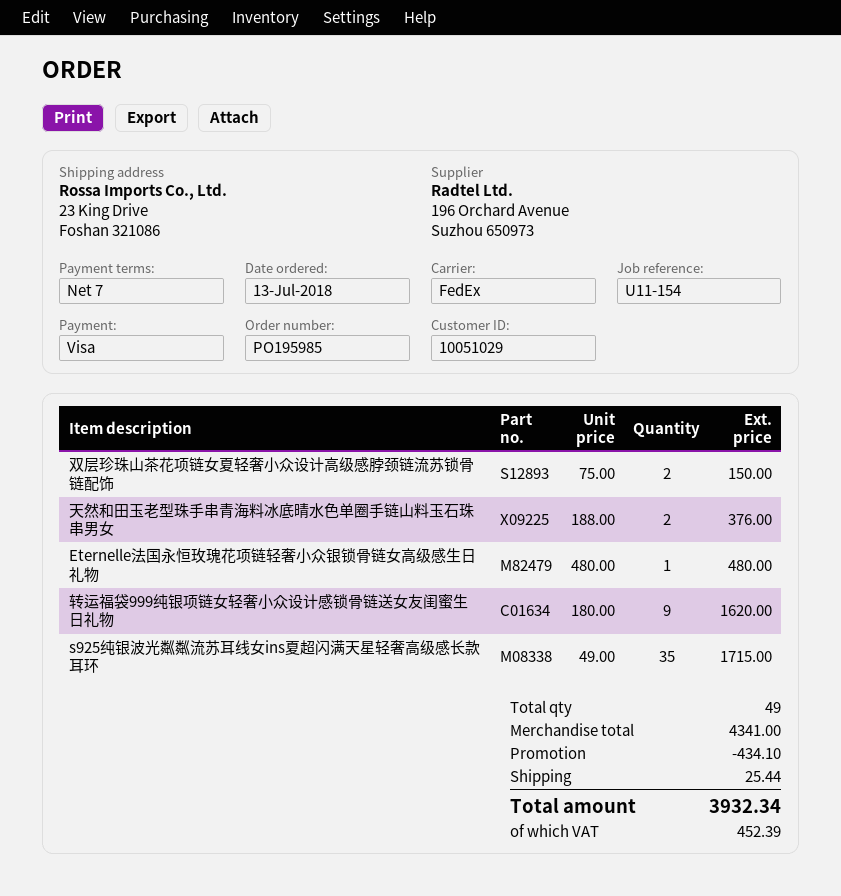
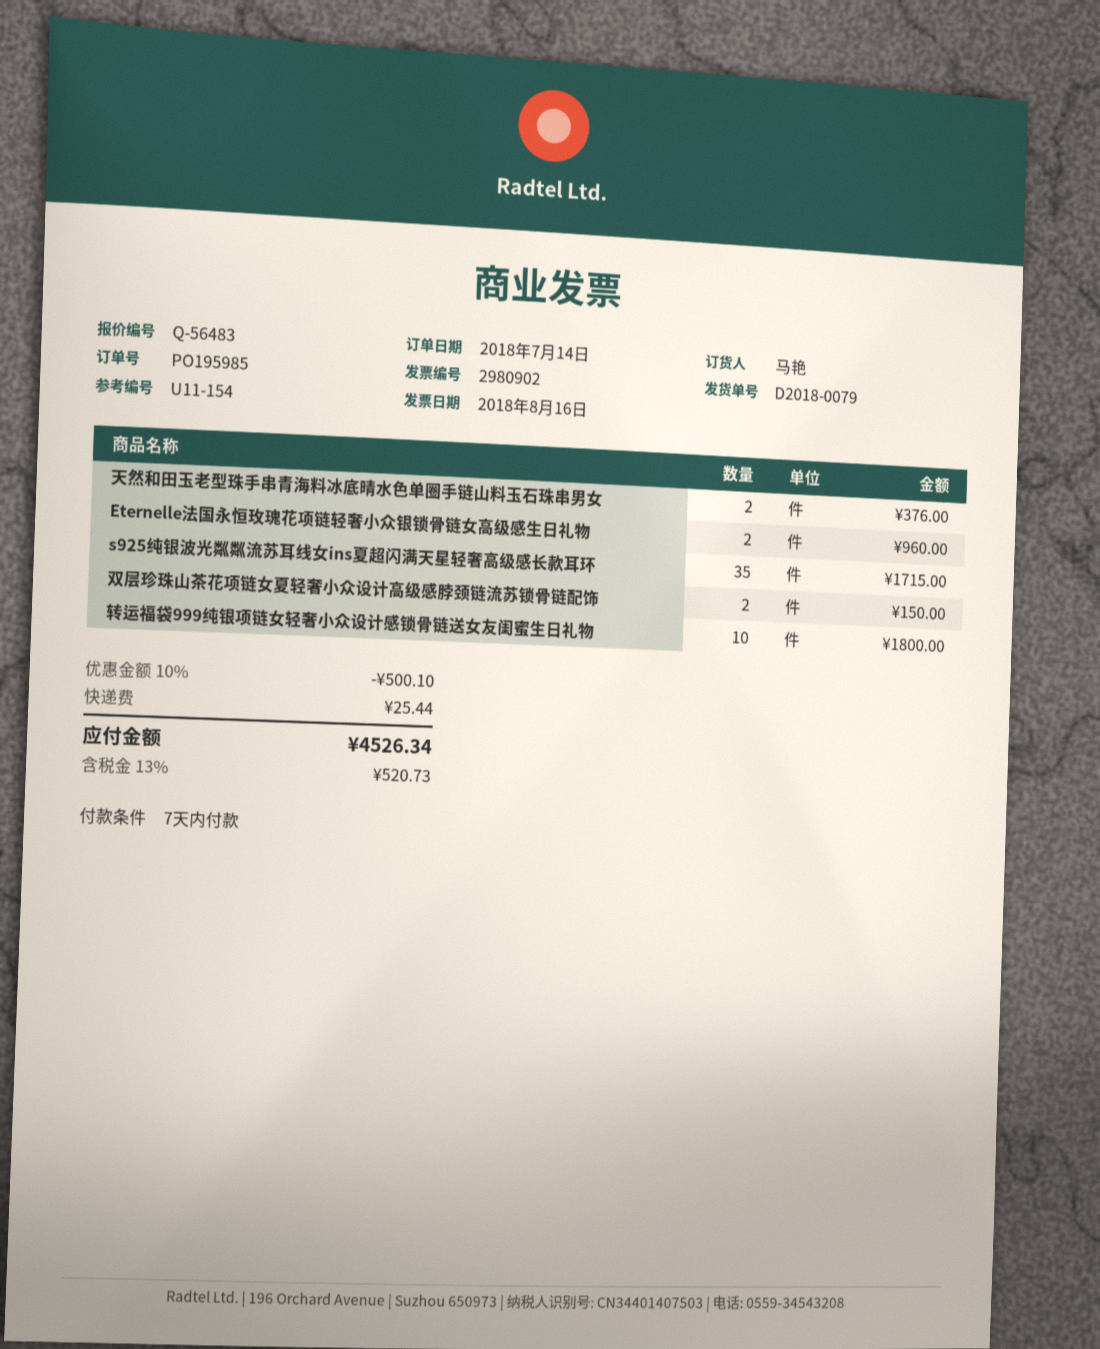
order date: 2018-07-13 -> 2018-07-14
Eternelle法国永恒玫瑰花项链轻奢小众银锁骨链女高级感生日礼物: 1 for 480.00 -> 2 for 960.00
转运福袋999纯银项链女轻奢小众设计感锁骨链送女友闺蜜生日礼物: 9 for 1620.00 -> 10 for 1800.00
discount: 434.10 -> 500.10
tax: 452.39 -> 520.73
total: 3932.34 -> 4526.34

